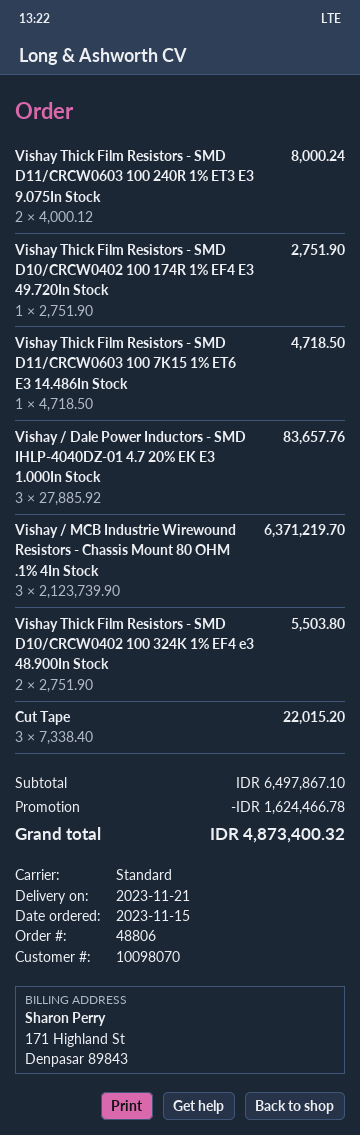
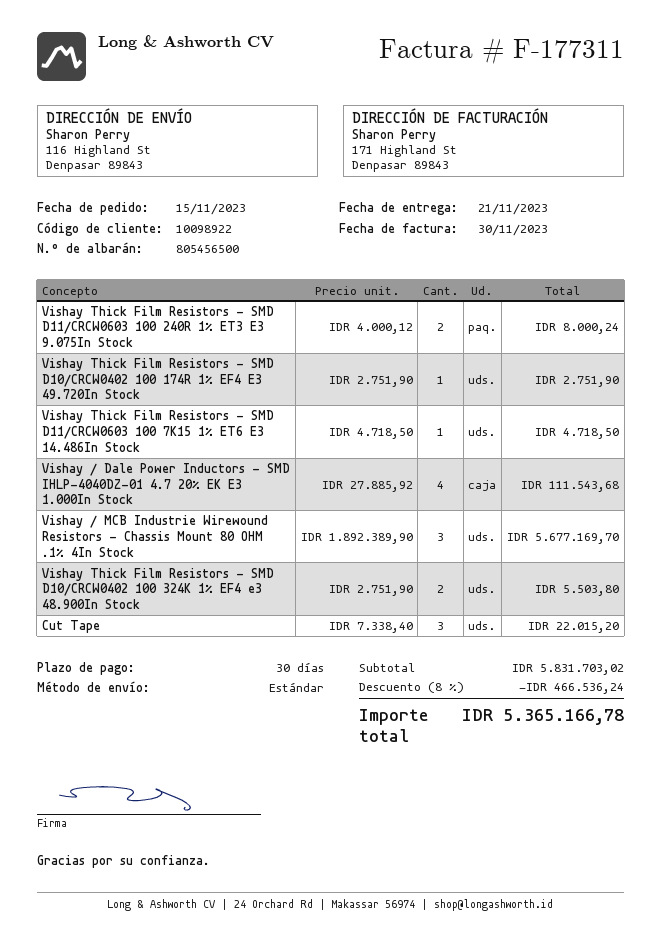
customer number: 10098070 -> 10098922
Vishay / Dale Power Inductors - SMD IHLP-4040DZ-01 4.7 20% EK E3 1.000In Stock: 3 x 27885.92 = 83657.76 -> 4 x 27885.92 = 111543.68
Vishay / MCB Industrie Wirewound Resistors - Chassis Mount 80 OHM .1% 4In Stock: 3 x 2123739.90 = 6371219.70 -> 3 x 1892389.90 = 5677169.70
subtotal: 6497867.10 -> 5831703.02
discount: 1624466.78 -> 466536.24
total: 4873400.32 -> 5365166.78

